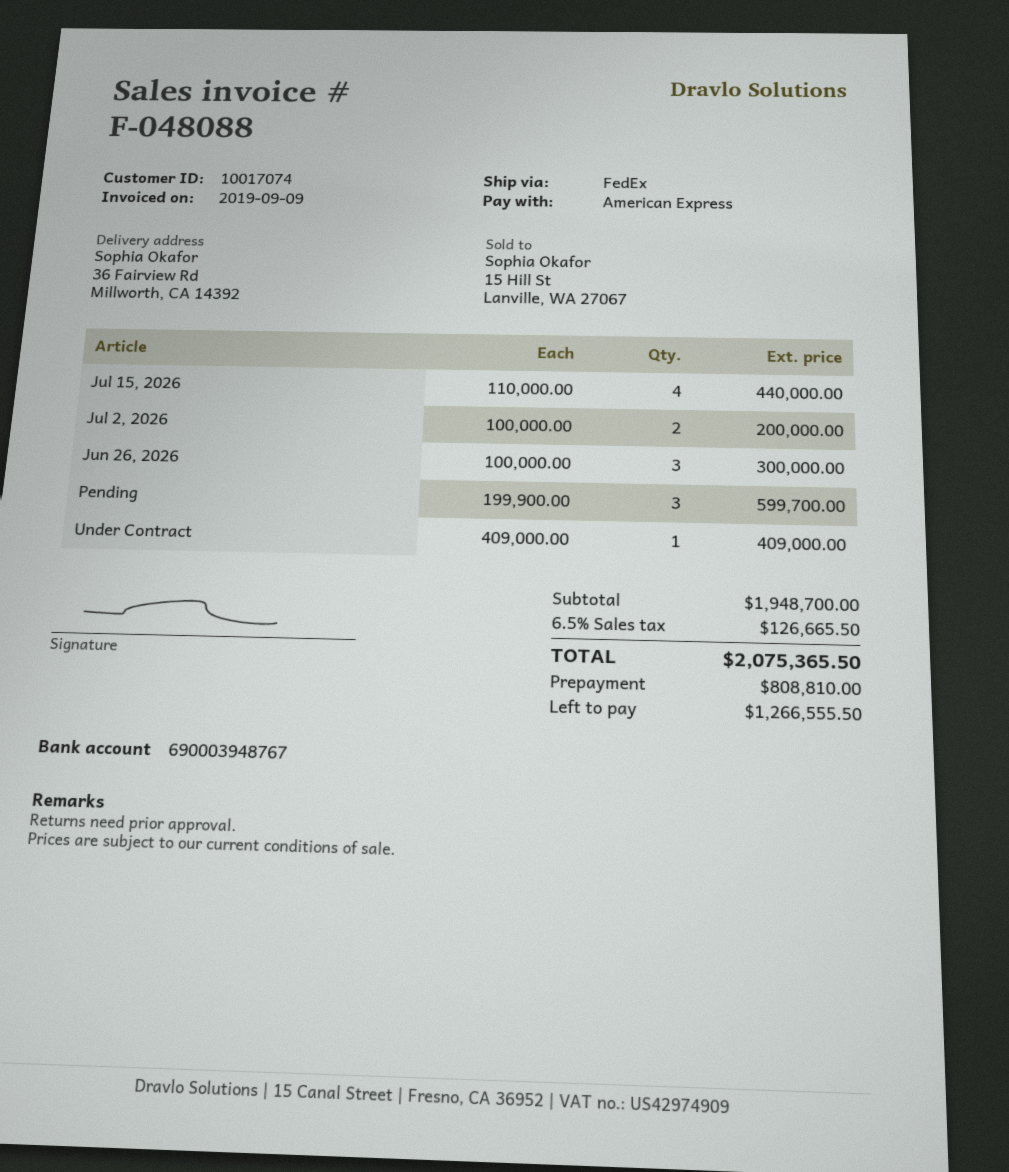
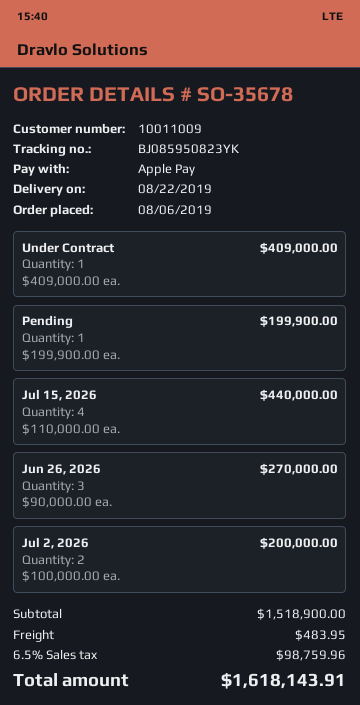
customer number: 10017074 -> 10011009
payment method: American Express -> Apple Pay
Jun 26, 2026: 3 x 100000.00 = 300000.00 -> 3 x 90000.00 = 270000.00
Pending: 3 x 199900.00 = 599700.00 -> 1 x 199900.00 = 199900.00
subtotal: 1948700.00 -> 1518900.00
shipping: none -> 483.95
tax: 6.5% = 126665.50 -> 6.5% = 98759.96
total: 2075365.50 -> 1618143.91

